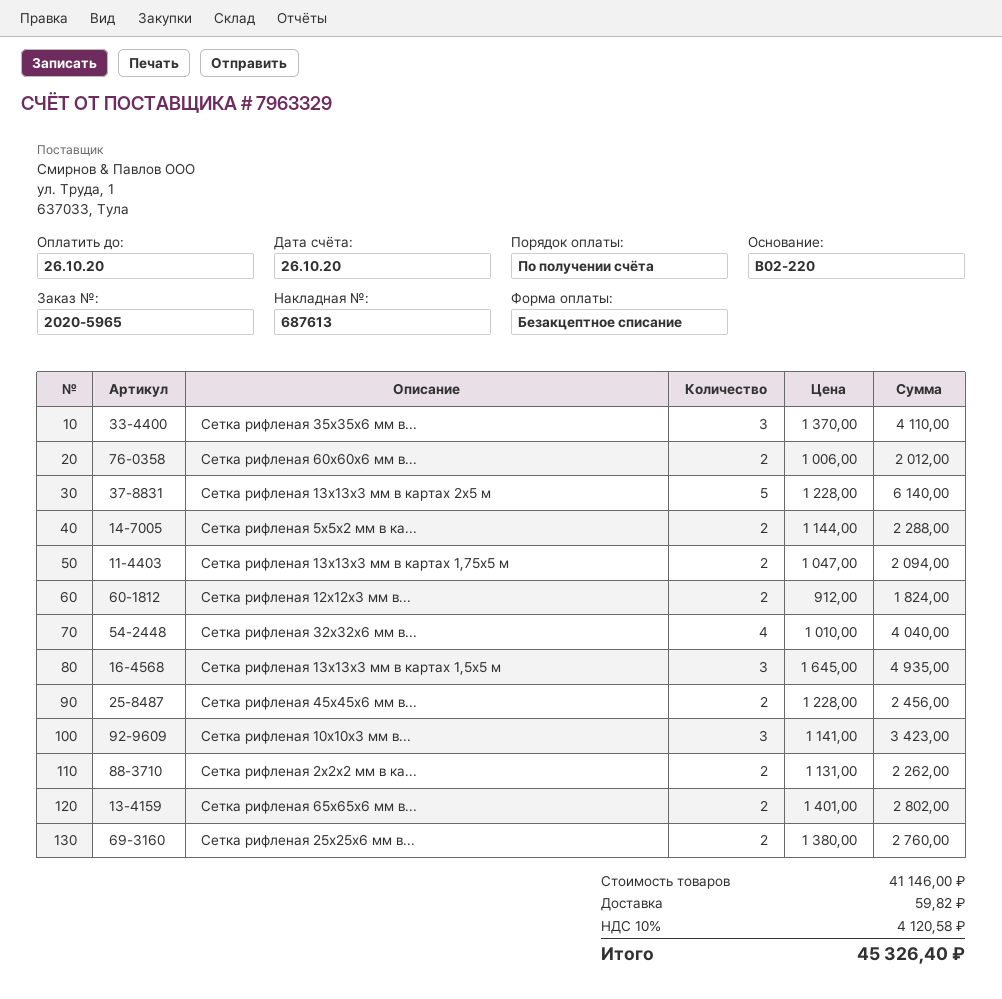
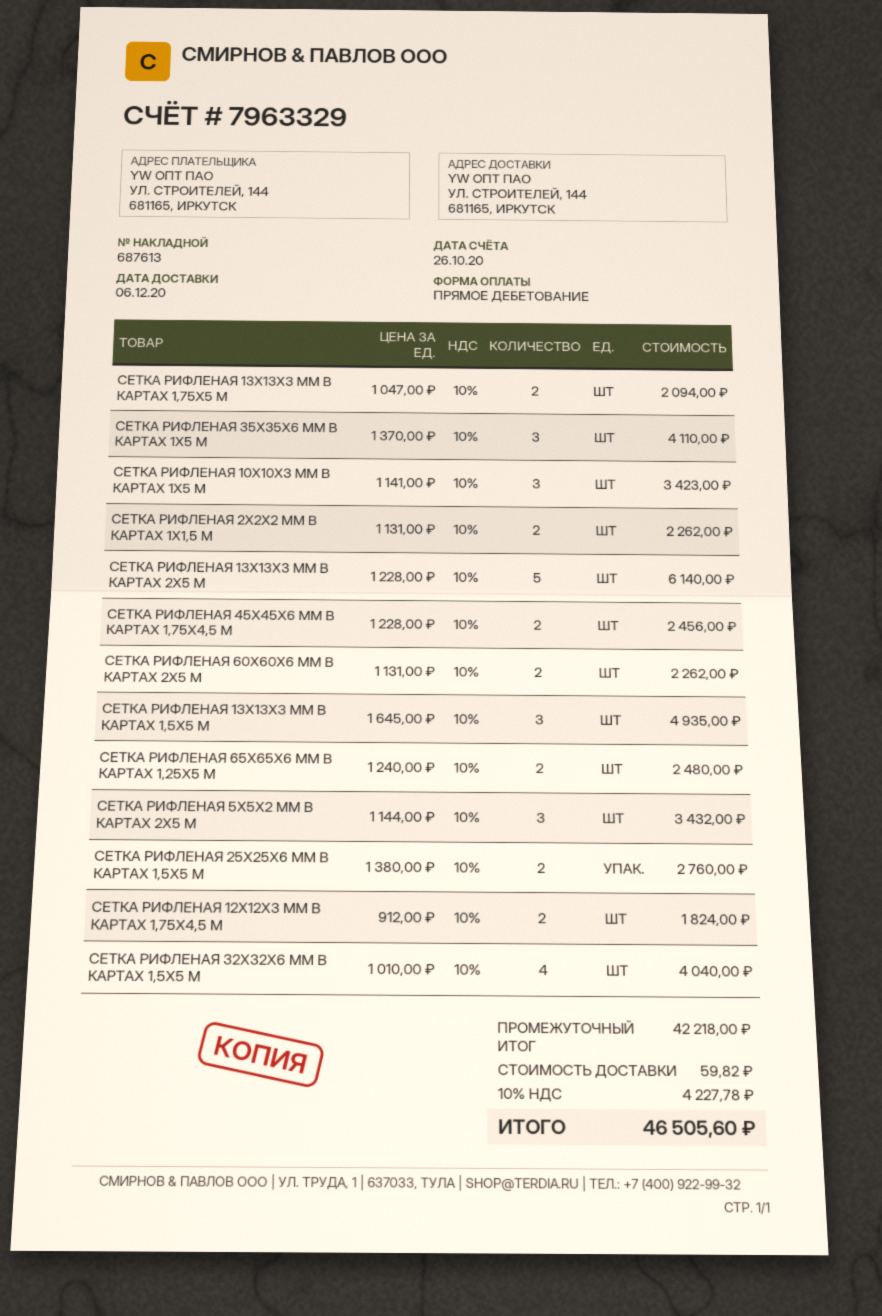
Сетка рифленая 60х60х6 мм в...: 2 x 1006.00 = 2012.00 -> 2 x 1131.00 = 2262.00
Сетка рифленая 5х5х2 мм в ка...: 2 x 1144.00 = 2288.00 -> 3 x 1144.00 = 3432.00
Сетка рифленая 65х65х6 мм в...: 2 x 1401.00 = 2802.00 -> 2 x 1240.00 = 2480.00
subtotal: 41146.00 -> 42218.00
tax: 10% = 4120.58 -> 10% = 4227.78
total: 45326.40 -> 46505.60

